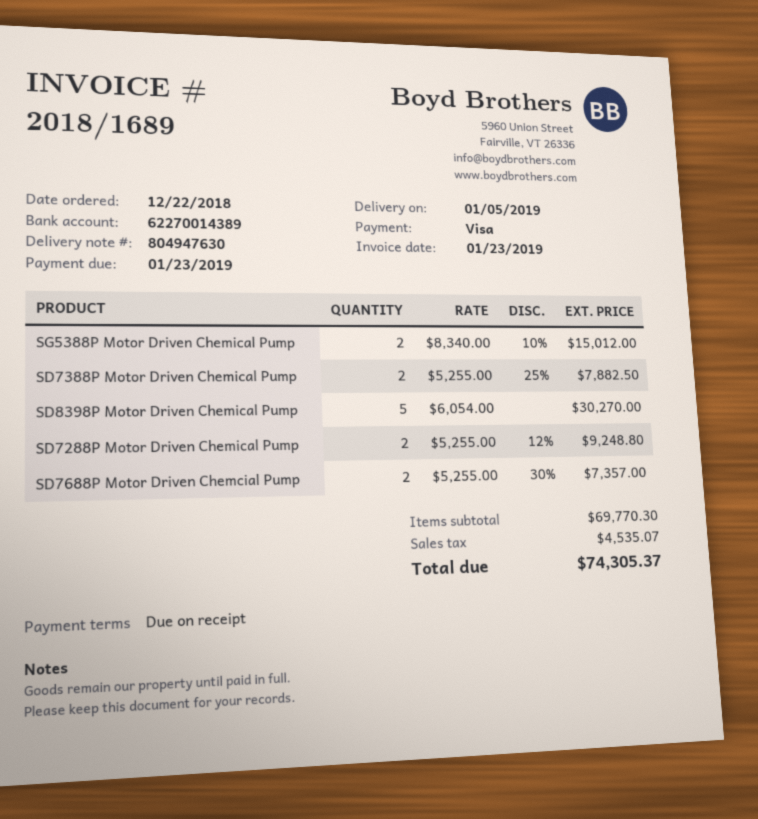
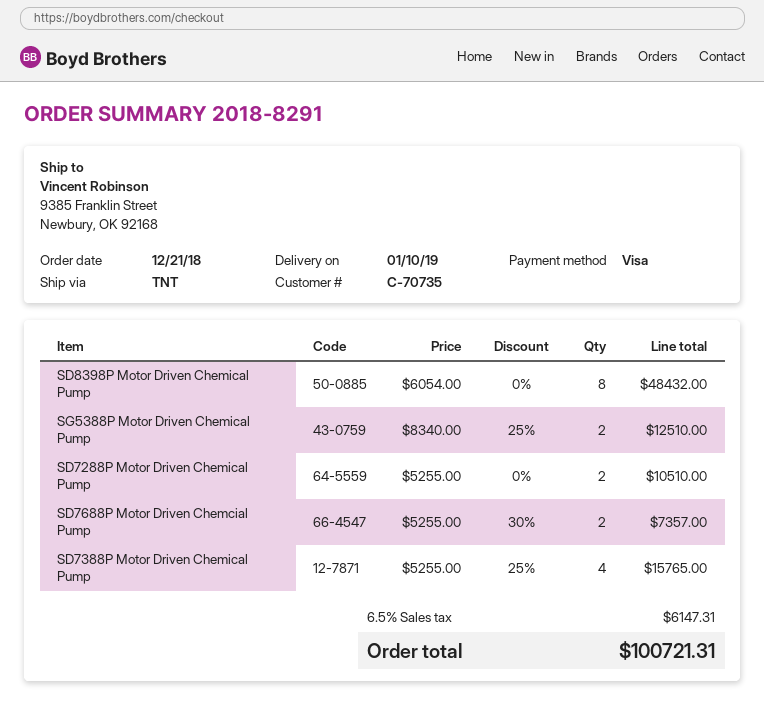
order date: 2018-12-22 -> 2018-12-21
delivery date: 2019-01-05 -> 2019-01-10
SG5388P Motor Driven Chemical Pump: 2 x 8340.00 - 10% = 15012.00 -> 2 x 8340.00 - 25% = 12510.00
SD7388P Motor Driven Chemical Pump: 2 x 5255.00 - 25% = 7882.50 -> 4 x 5255.00 - 25% = 15765.00
SD8398P Motor Driven Chemical Pump: 5 x 6054.00 = 30270.00 -> 8 x 6054.00 = 48432.00
SD7288P Motor Driven Chemical Pump: 2 x 5255.00 - 12% = 9248.80 -> 2 x 5255.00 = 10510.00
tax: 4535.07 -> 6147.31
total: 74305.37 -> 100721.31

